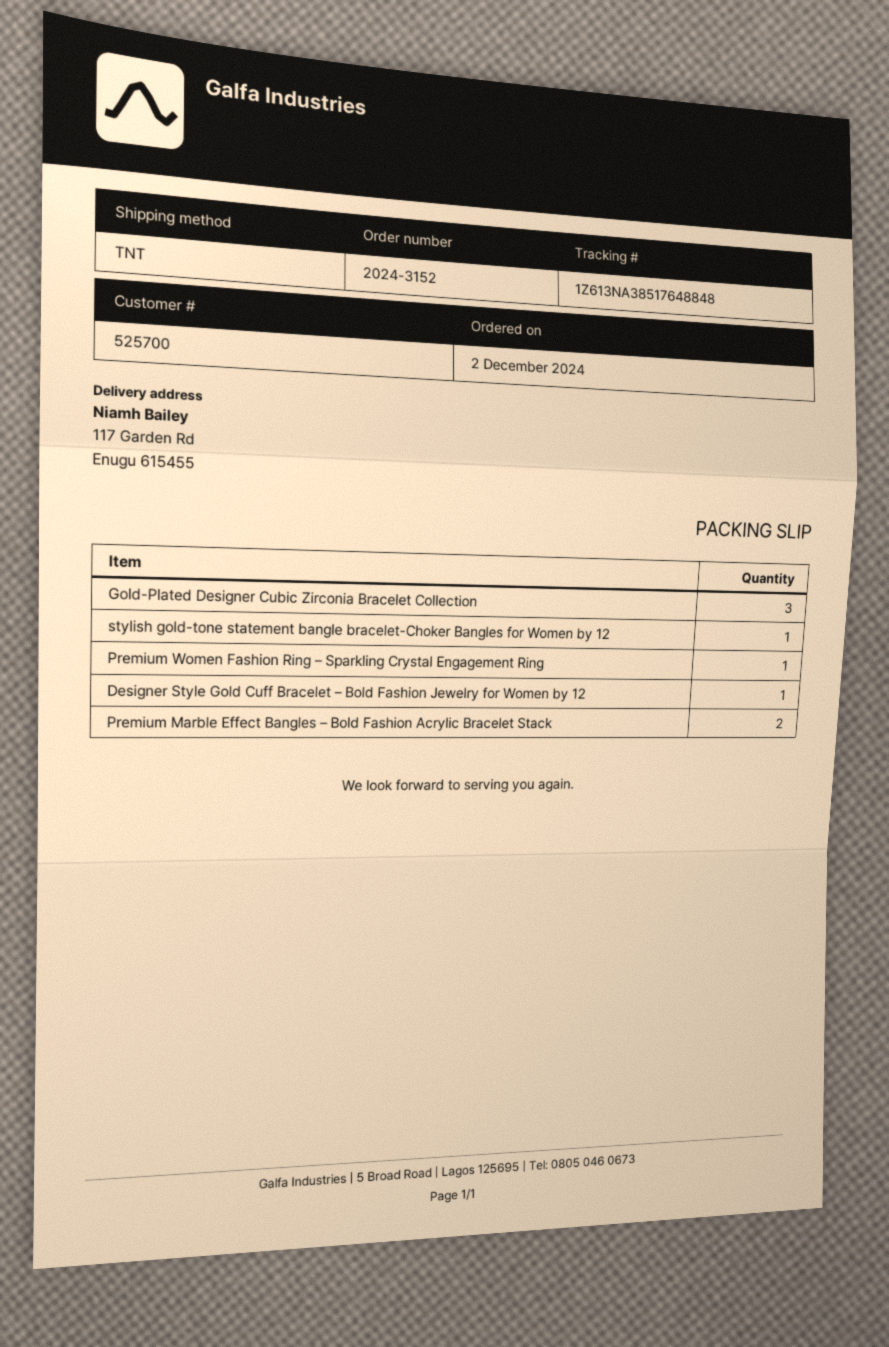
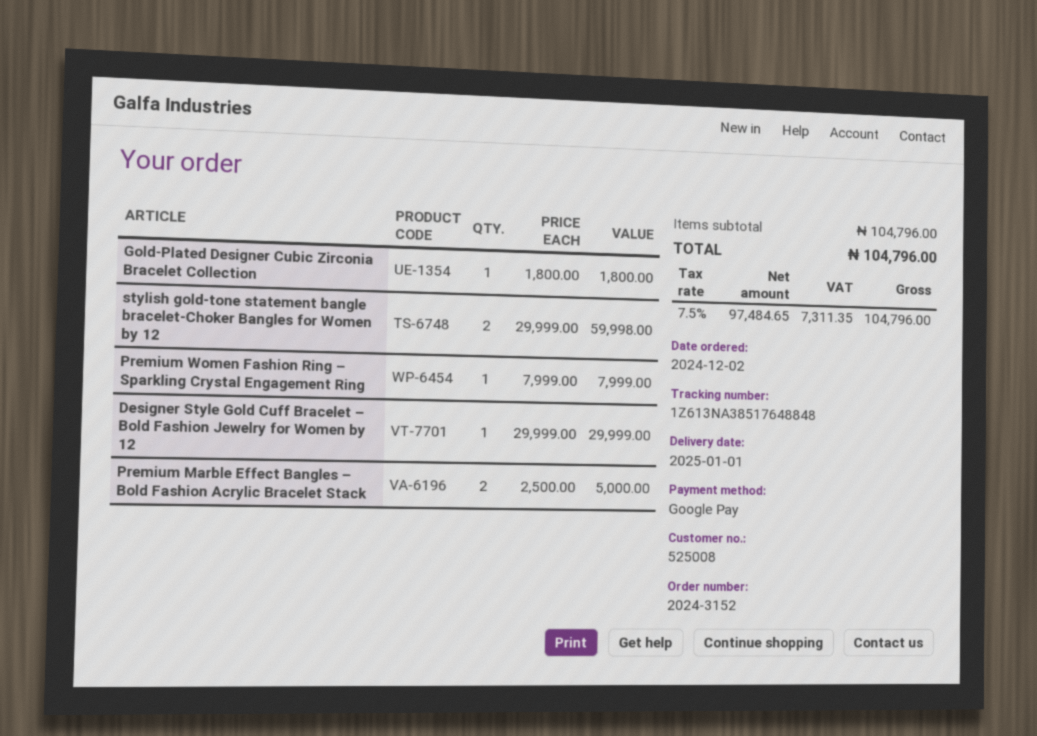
customer number: 525700 -> 525008
Gold-Plated Designer Cubic Zirconia Bracelet Collection: 3 -> 1
stylish gold-tone statement bangle bracelet-Choker Bangles for Women by 12: 1 -> 2

